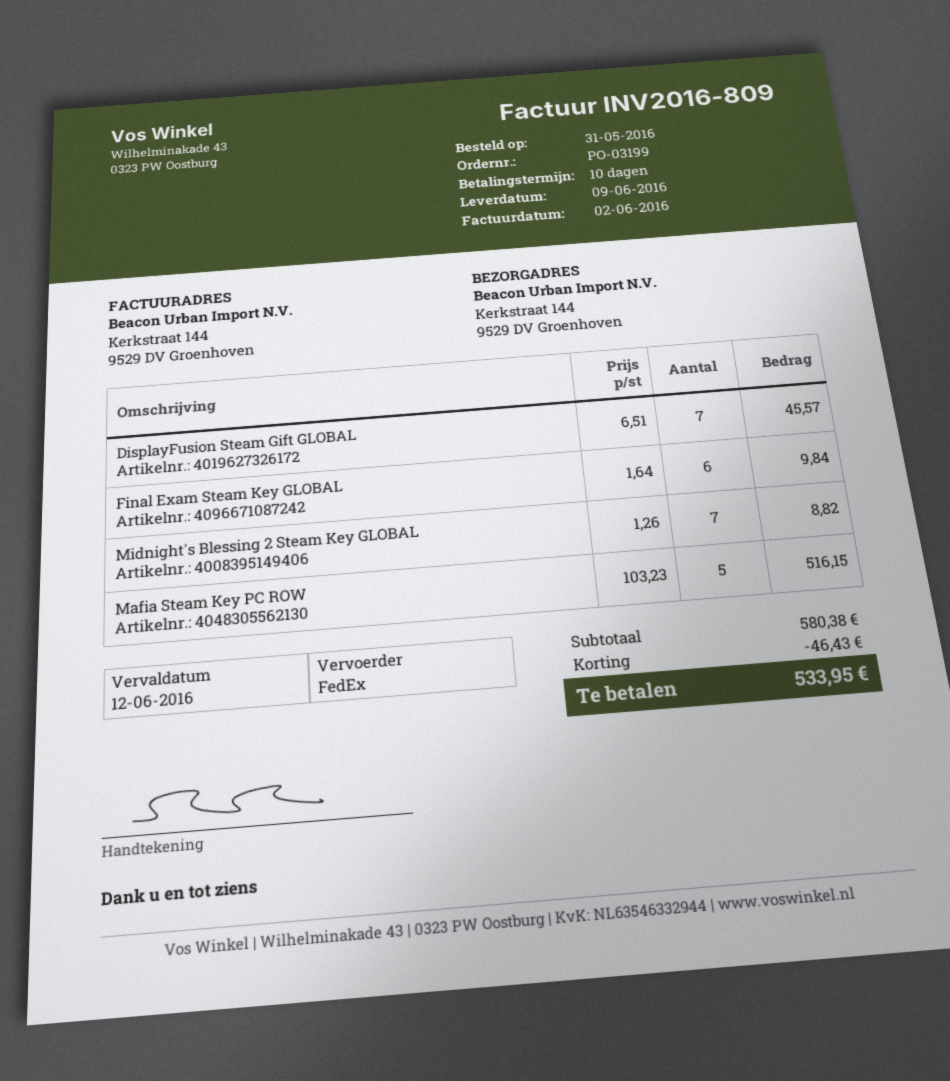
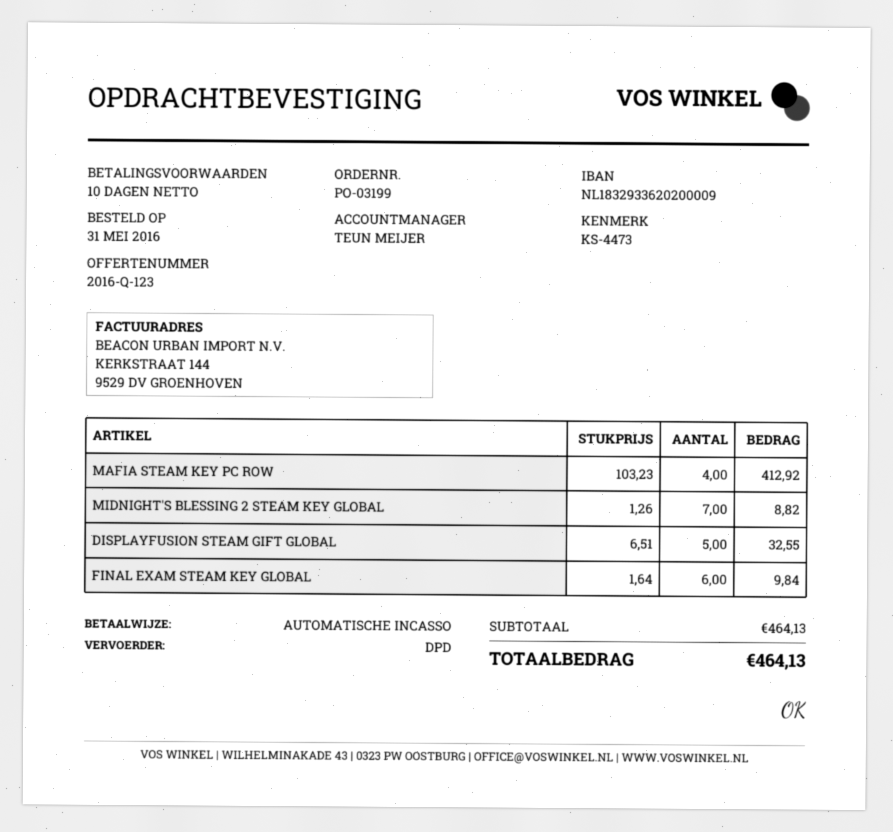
shipping method: FedEx -> DPD
DisplayFusion Steam Gift GLOBAL: 7 x 6.51 = 45.57 -> 5 x 6.51 = 32.55
Mafia Steam Key PC ROW: 5 x 103.23 = 516.15 -> 4 x 103.23 = 412.92
subtotal: 580.38 -> 464.13
discount: 46.43 -> none
total: 533.95 -> 464.13

